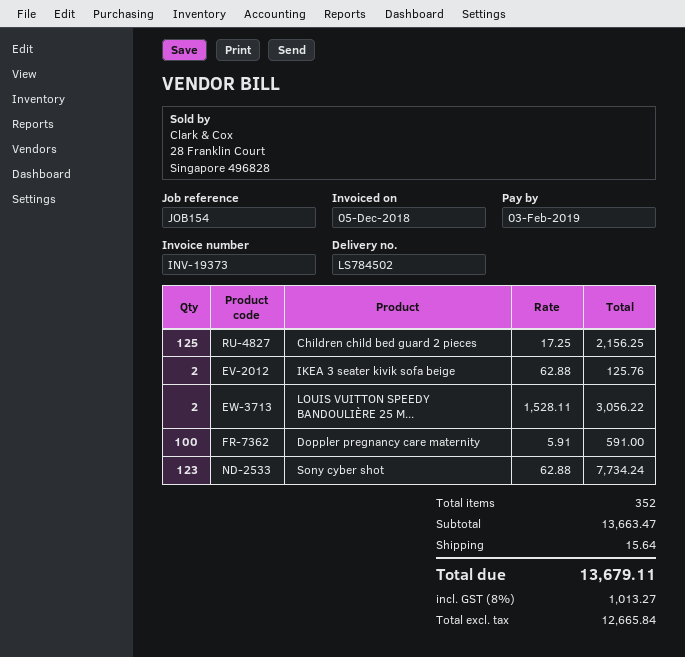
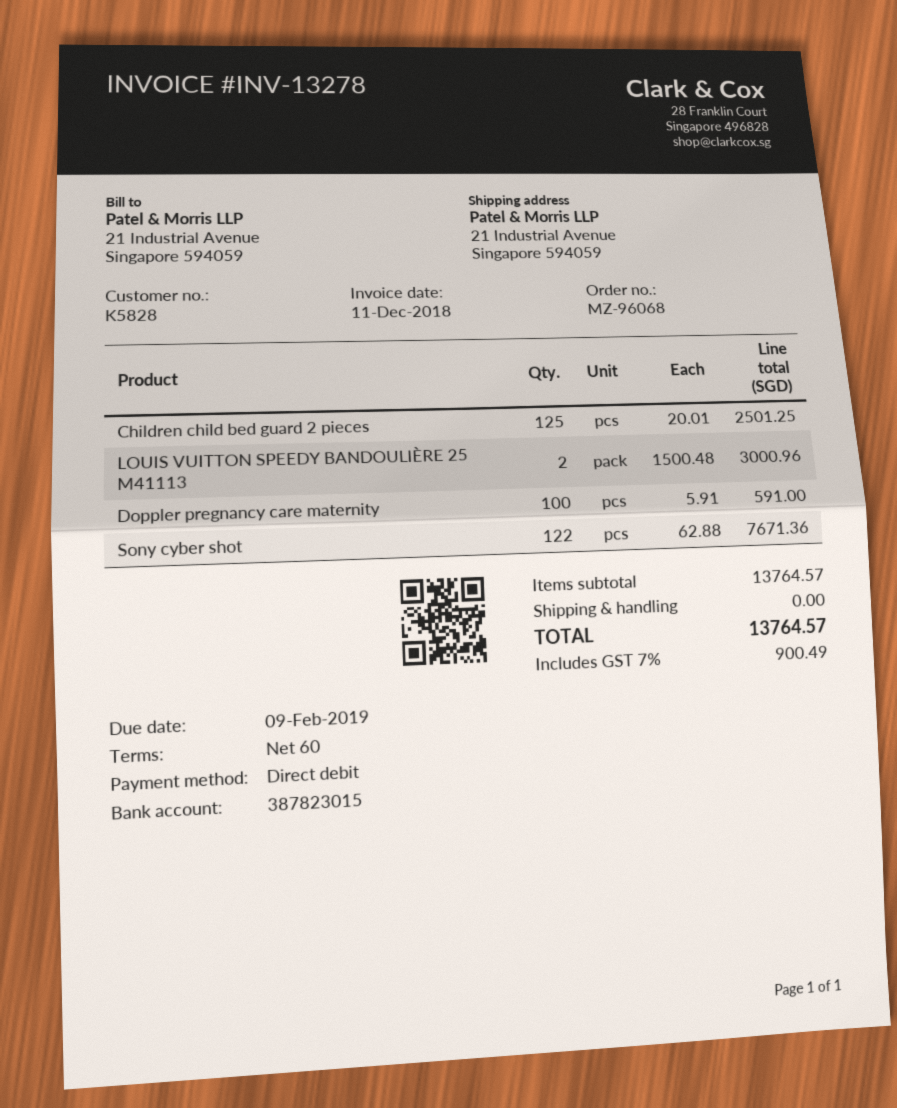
invoice number: INV-19373 -> INV-13278
invoice date: 2018-12-05 -> 2018-12-11
due date: 2019-02-03 -> 2019-02-09
Children child bed guard 2 pieces: 125 x 17.25 = 2156.25 -> 125 x 20.01 = 2501.25
IKEA 3 seater kivik sofa beige: 2 x 62.88 = 125.76 -> none
LOUIS VUITTON SPEEDY BANDOULIÈRE 25 M...: 2 x 1528.11 = 3056.22 -> 2 x 1500.48 = 3000.96
Sony cyber shot: 123 x 62.88 = 7734.24 -> 122 x 62.88 = 7671.36
subtotal: 13663.47 -> 13764.57
shipping: 15.64 -> 0.00
tax: 8% = 1013.27 -> 7% = 900.49
total: 13679.11 -> 13764.57

